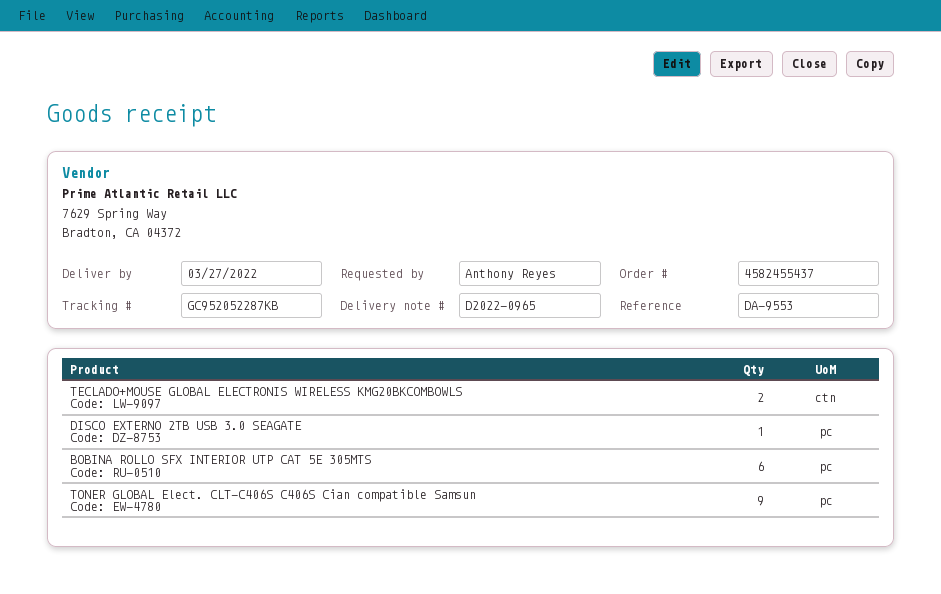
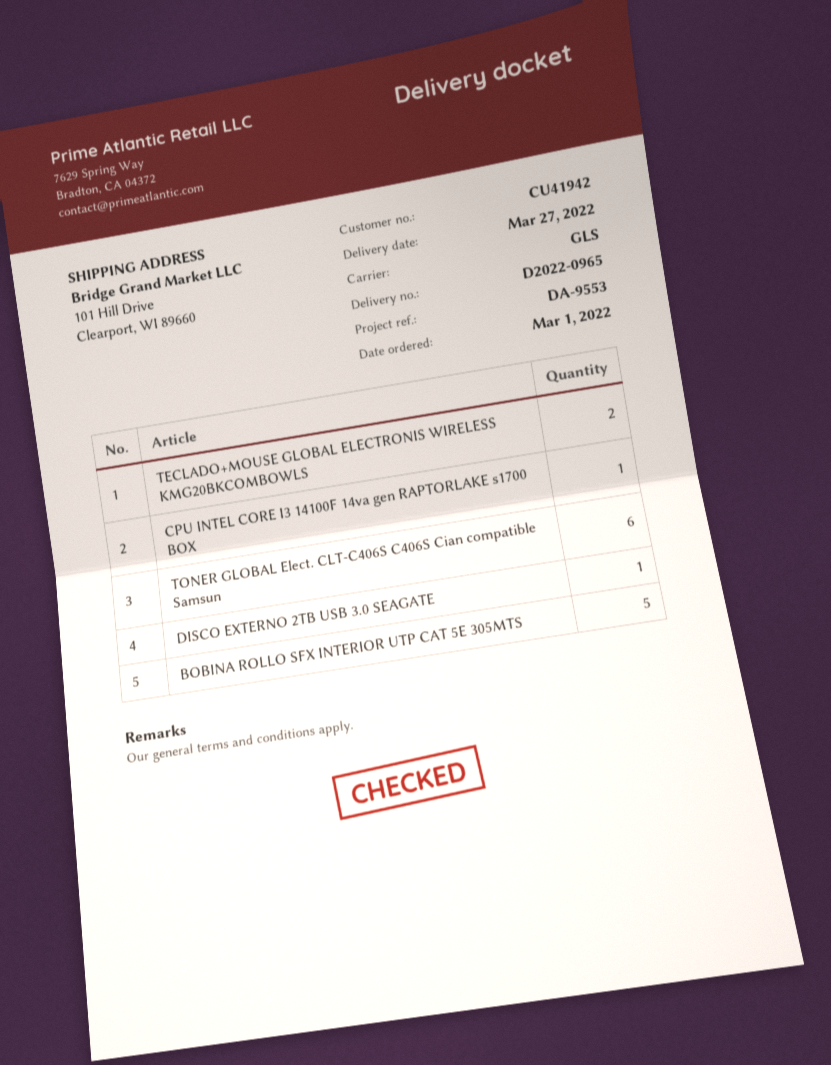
BOBINA ROLLO SFX INTERIOR UTP CAT 5E 305MTS: 6 -> 5
TONER GLOBAL Elect. CLT-C406S C406S Cian compatible Samsun: 9 -> 6
CPU INTEL CORE I3 14100F 14va gen RAPTORLAKE s1700 BOX: none -> 1

